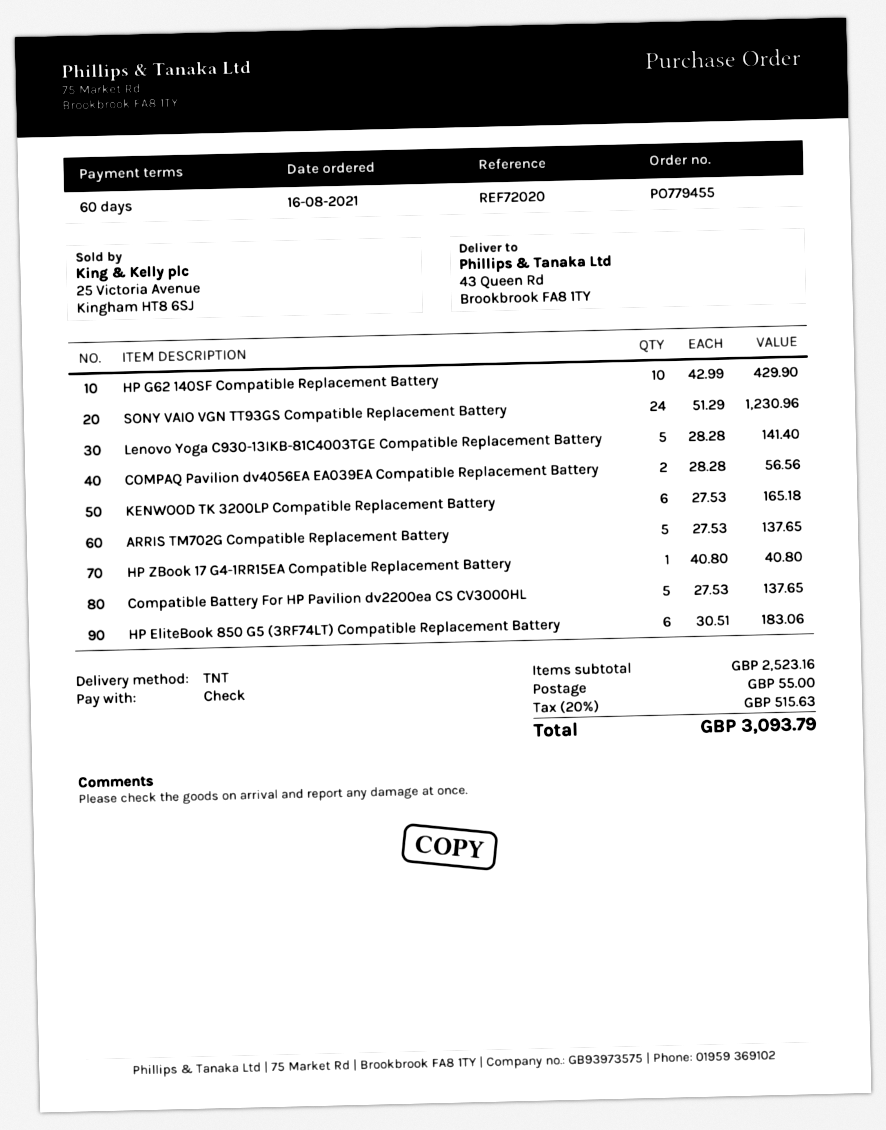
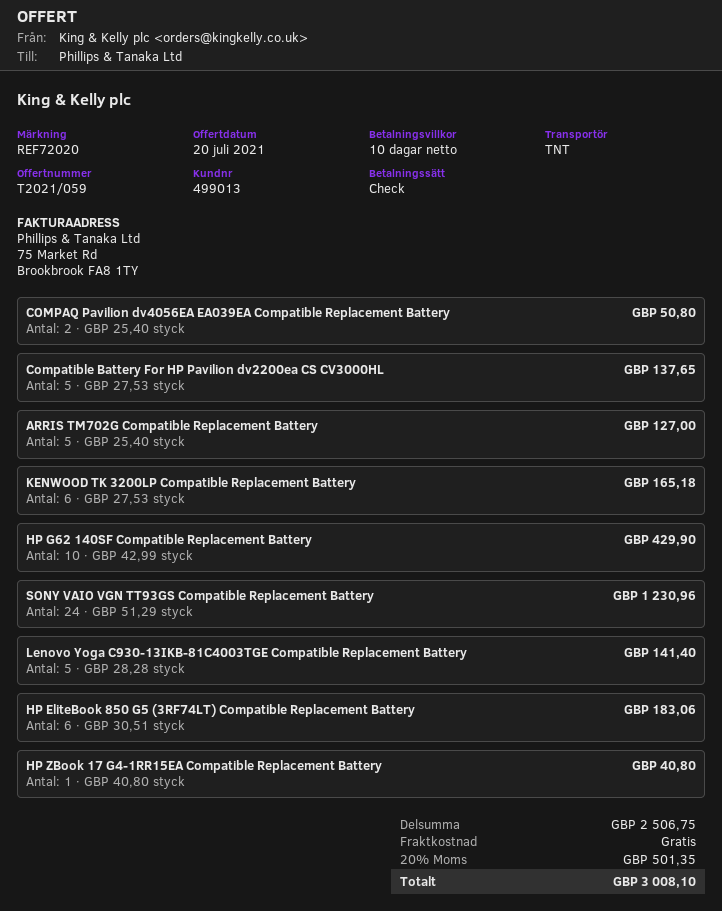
payment terms: 60 days -> 10 days
COMPAQ Pavilion dv4056EA EA039EA Compatible Replacement Battery: 2 x 28.28 = 56.56 -> 2 x 25.40 = 50.80
ARRIS TM702G Compatible Replacement Battery: 5 x 27.53 = 137.65 -> 5 x 25.40 = 127.00
subtotal: 2523.16 -> 2506.75
shipping: 55.00 -> 0.00
tax: 20% = 515.63 -> 20% = 501.35
total: 3093.79 -> 3008.10

